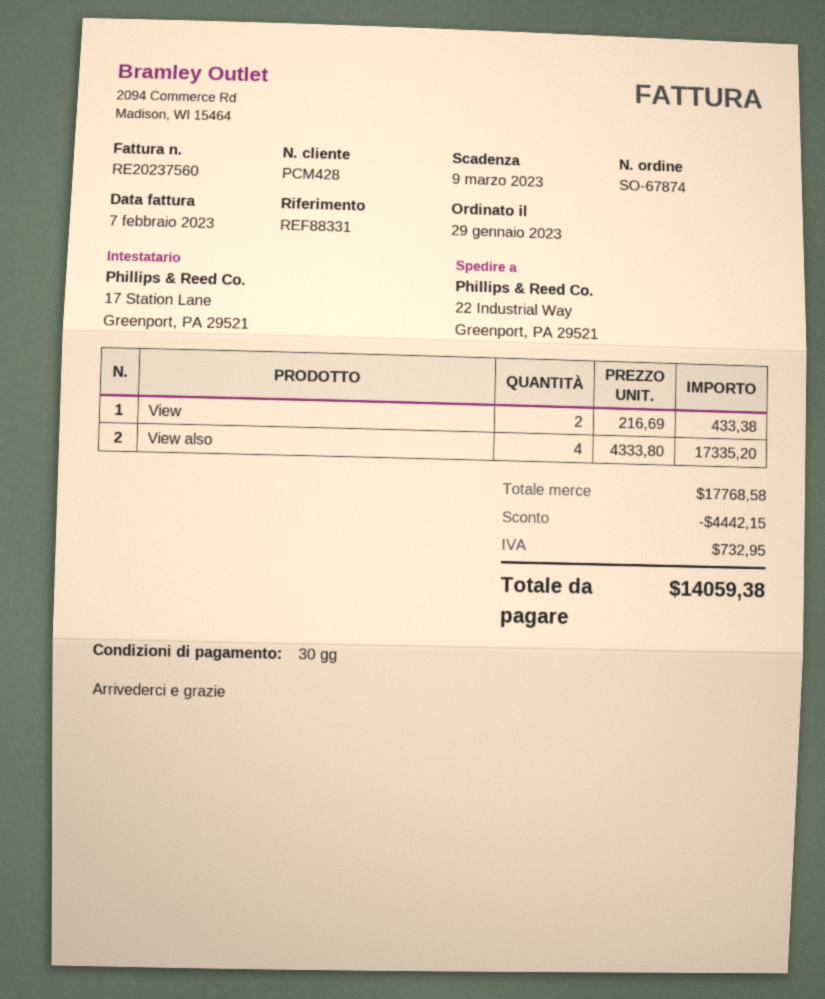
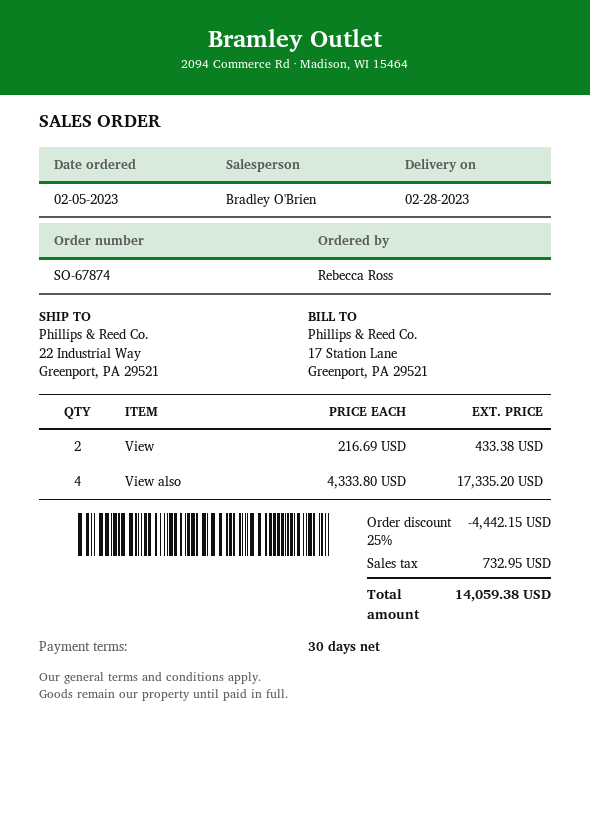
order date: 2023-01-29 -> 2023-02-05

